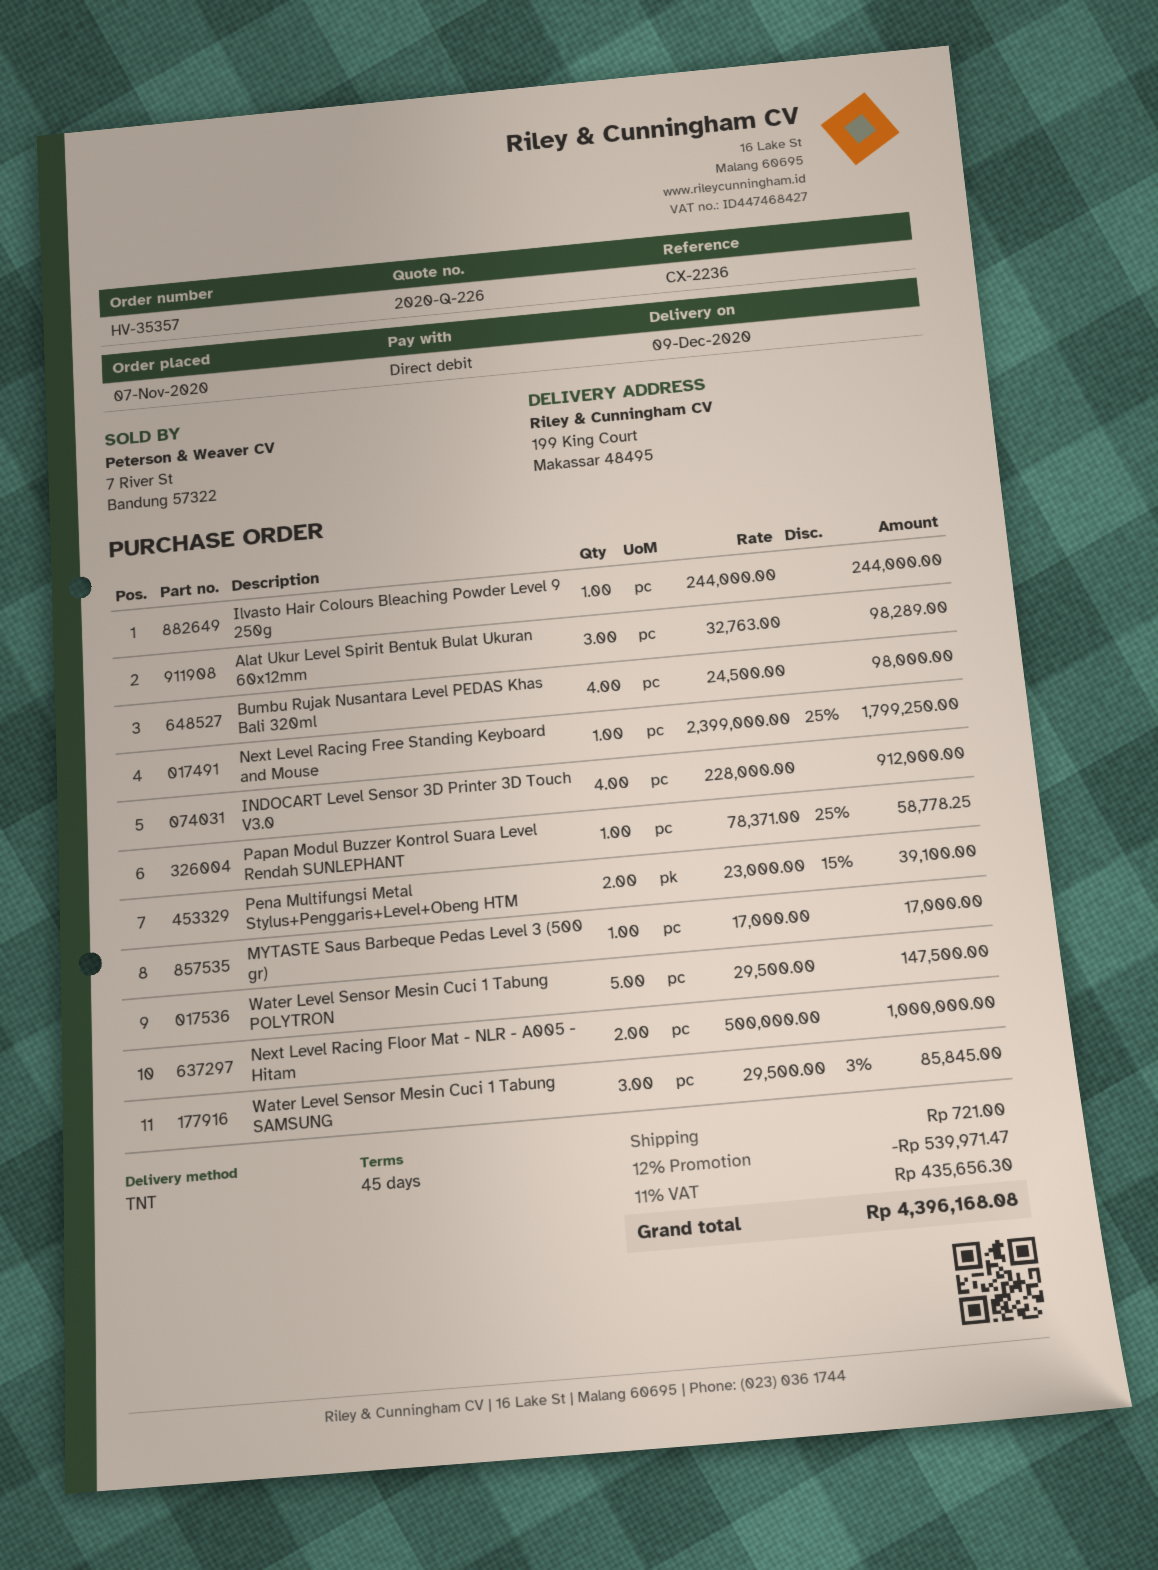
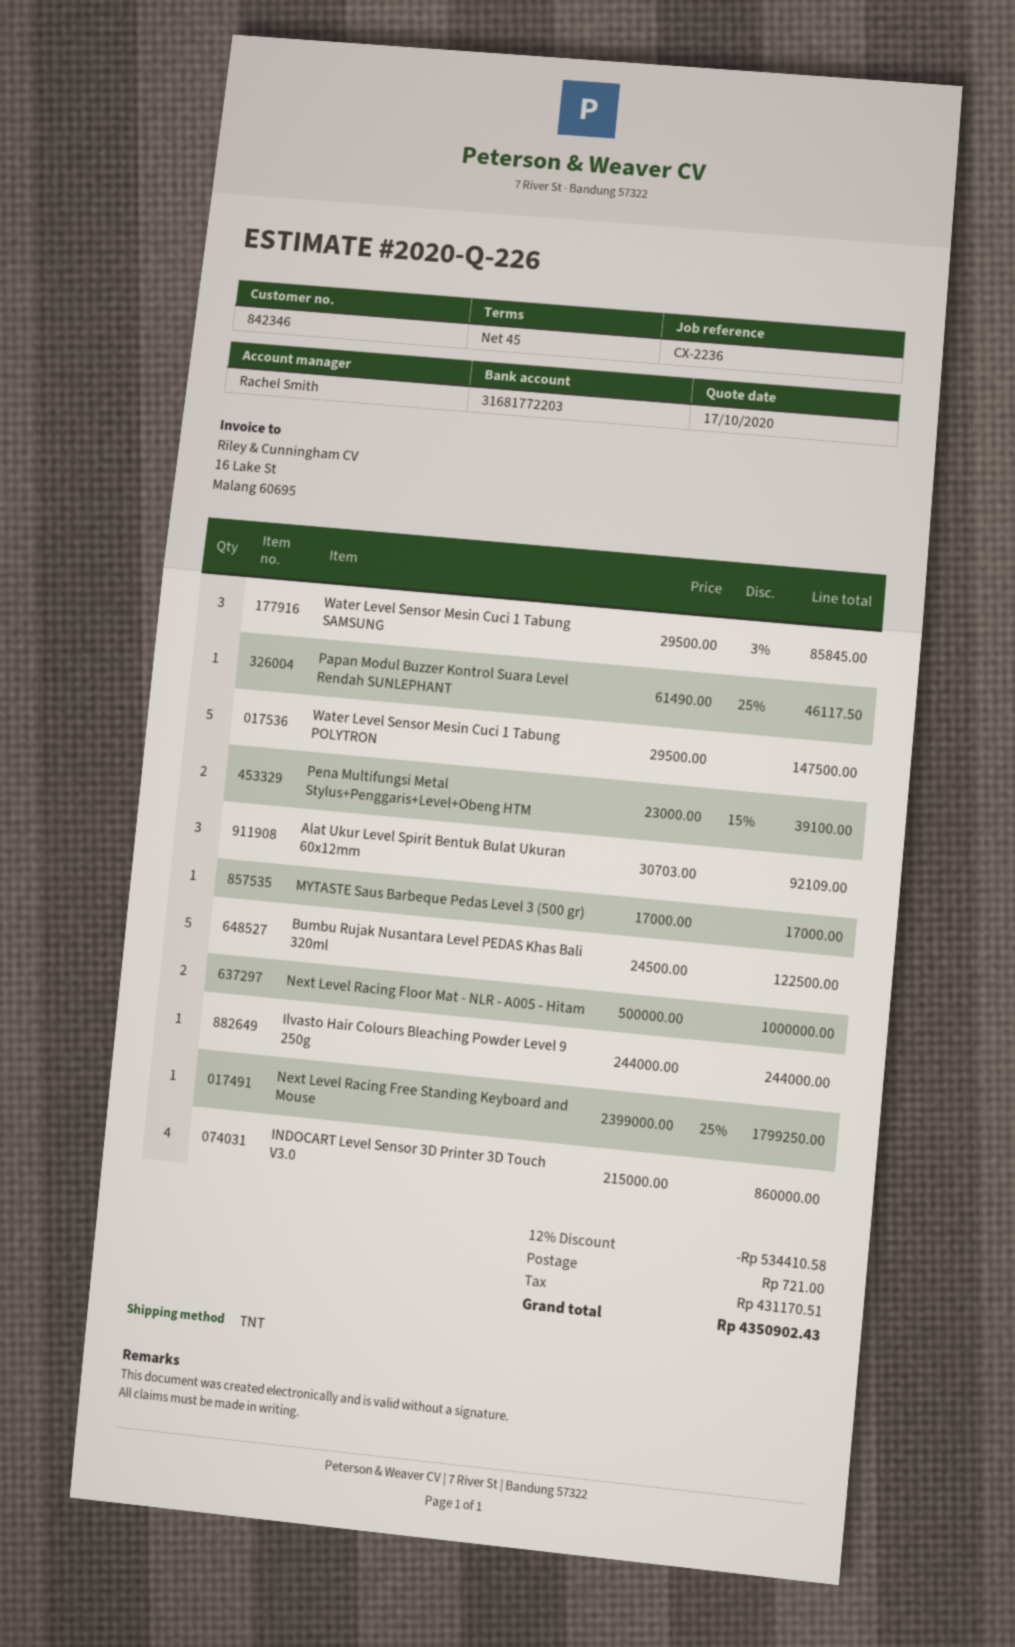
Alat Ukur Level Spirit Bentuk Bulat Ukuran 60x12mm: 3 x 32763.00 = 98289.00 -> 3 x 30703.00 = 92109.00
Bumbu Rujak Nusantara Level PEDAS Khas Bali 320ml: 4 x 24500.00 = 98000.00 -> 5 x 24500.00 = 122500.00
INDOCART Level Sensor 3D Printer 3D Touch V3.0: 4 x 228000.00 = 912000.00 -> 4 x 215000.00 = 860000.00
Papan Modul Buzzer Kontrol Suara Level Rendah SUNLEPHANT: 1 x 78371.00 - 25% = 58778.25 -> 1 x 61490.00 - 25% = 46117.50
discount: 12% = 539971.47 -> 12% = 534410.58
tax: 435656.30 -> 431170.51
total: 4396168.08 -> 4350902.43

